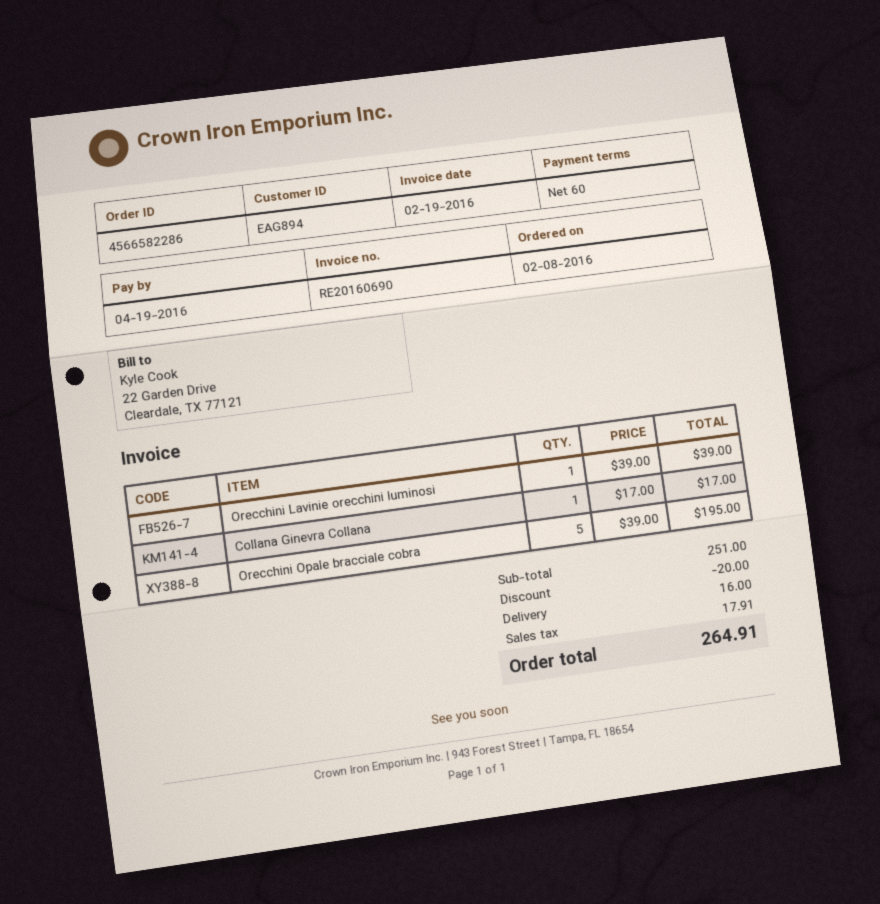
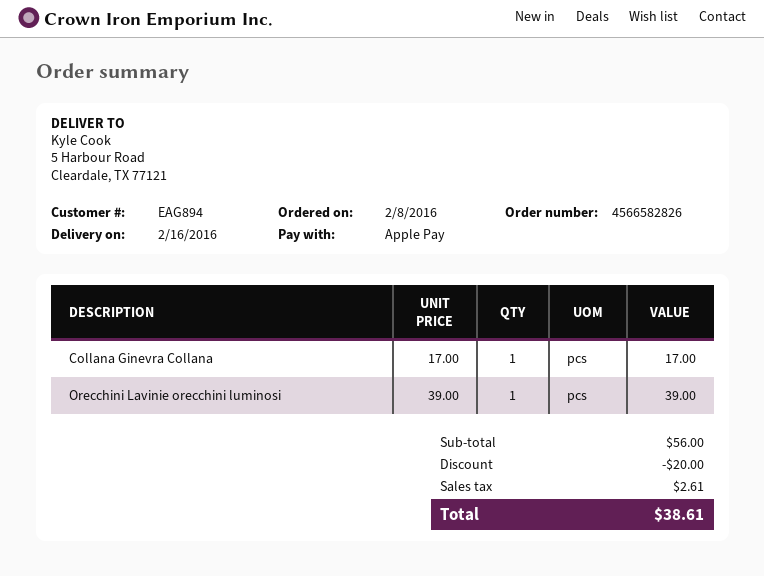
order number: 4566582286 -> 4566582826
Orecchini Opale bracciale cobra: 5 x 39.00 = 195.00 -> none
subtotal: 251.00 -> 56.00
shipping: 16.00 -> none
tax: 17.91 -> 2.61
total: 264.91 -> 38.61

